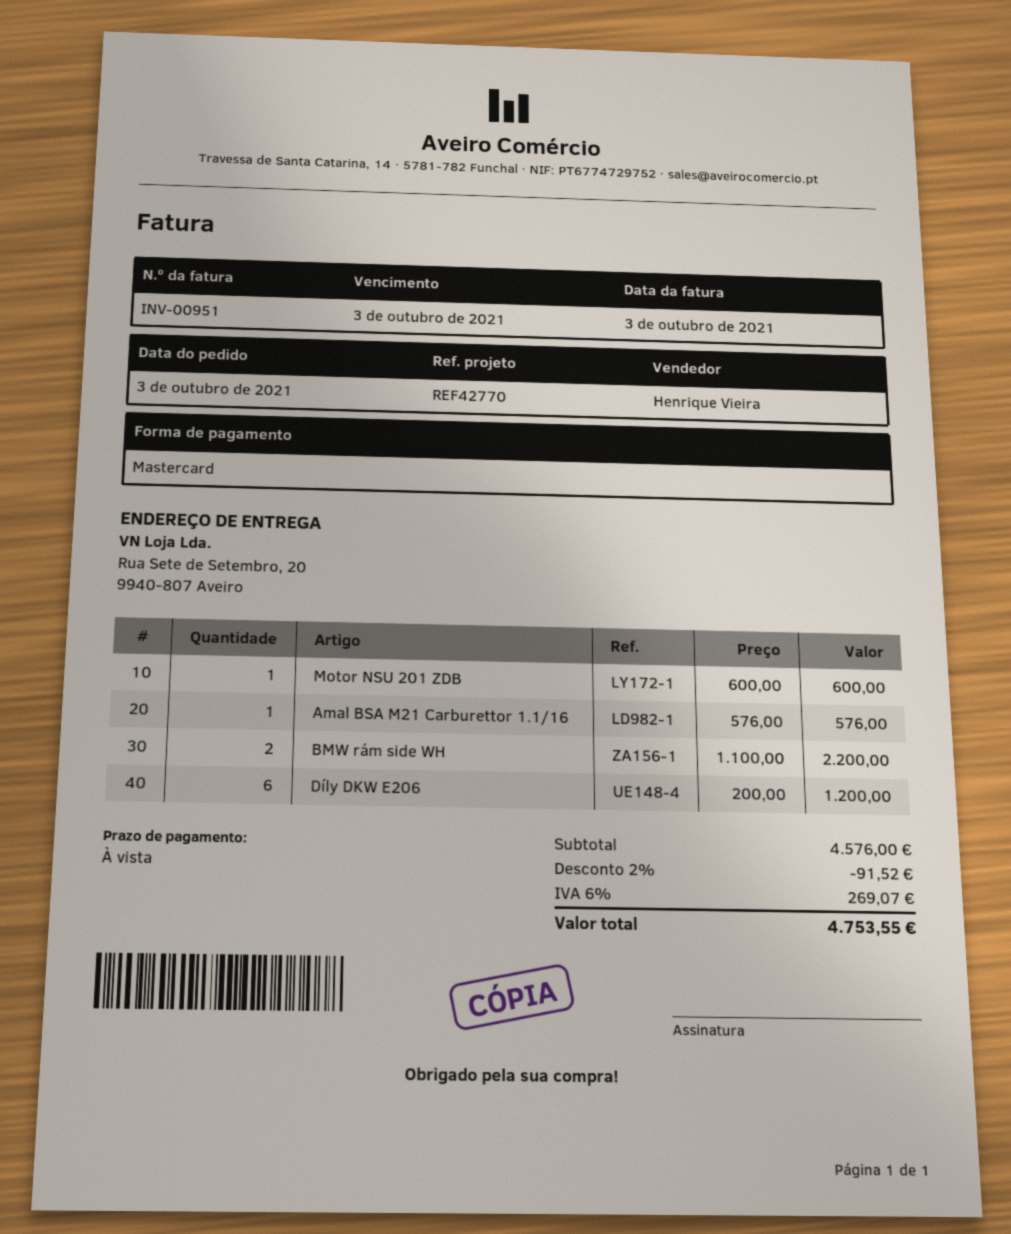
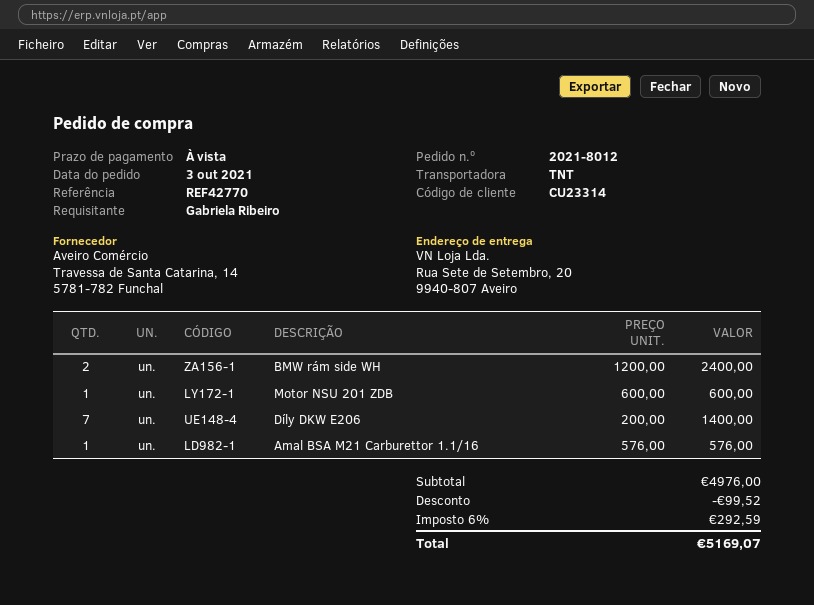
BMW rám side WH: 2 x 1100.00 = 2200.00 -> 2 x 1200.00 = 2400.00
Díly DKW E206: 6 x 200.00 = 1200.00 -> 7 x 200.00 = 1400.00
subtotal: 4576.00 -> 4976.00
discount: 91.52 -> 99.52
tax: 6% = 269.07 -> 6% = 292.59
total: 4753.55 -> 5169.07

